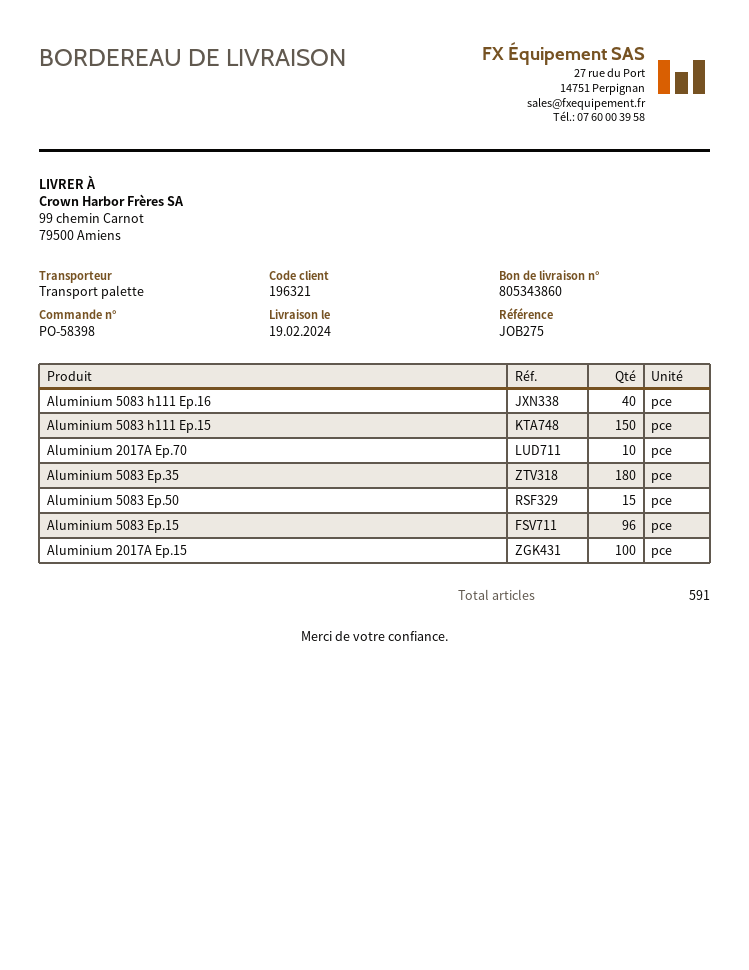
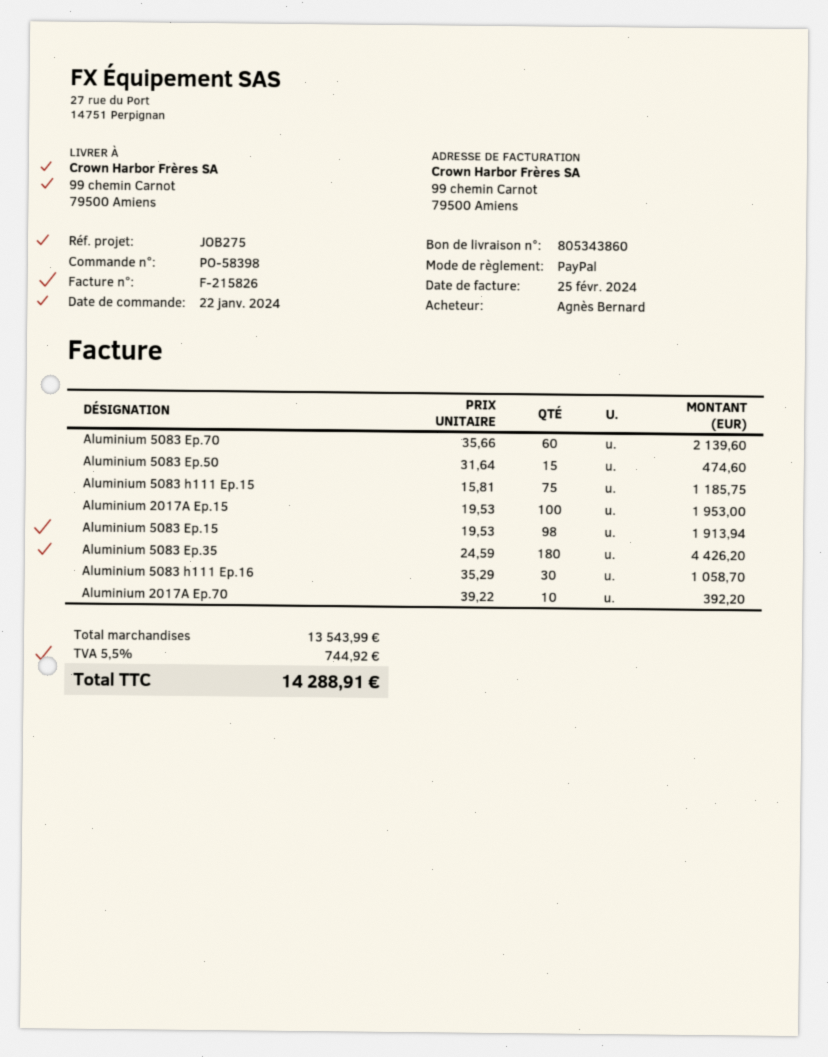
Aluminium 5083 h111 Ep.16: 40 -> 30
Aluminium 5083 h111 Ep.15: 150 -> 75
Aluminium 5083 Ep.15: 96 -> 98
Aluminium 5083 Ep.70: none -> 60

